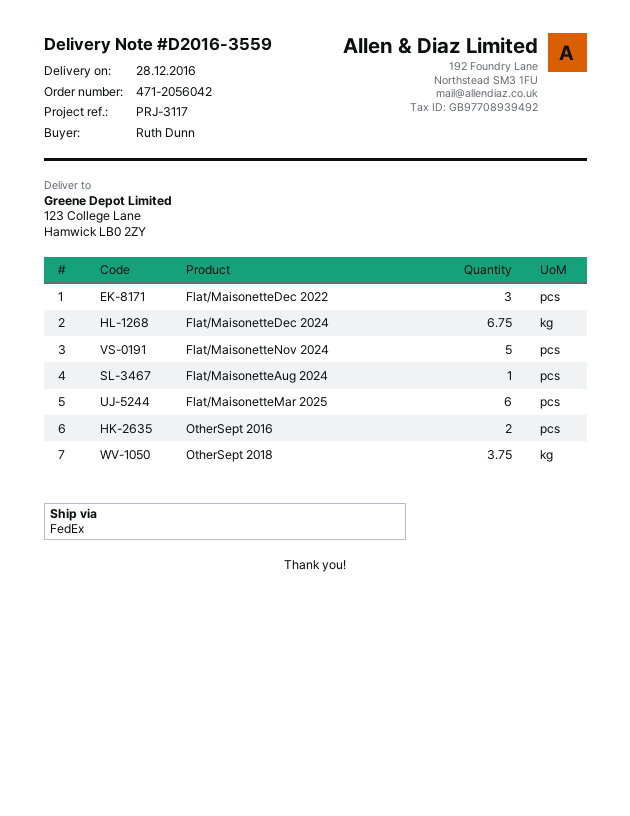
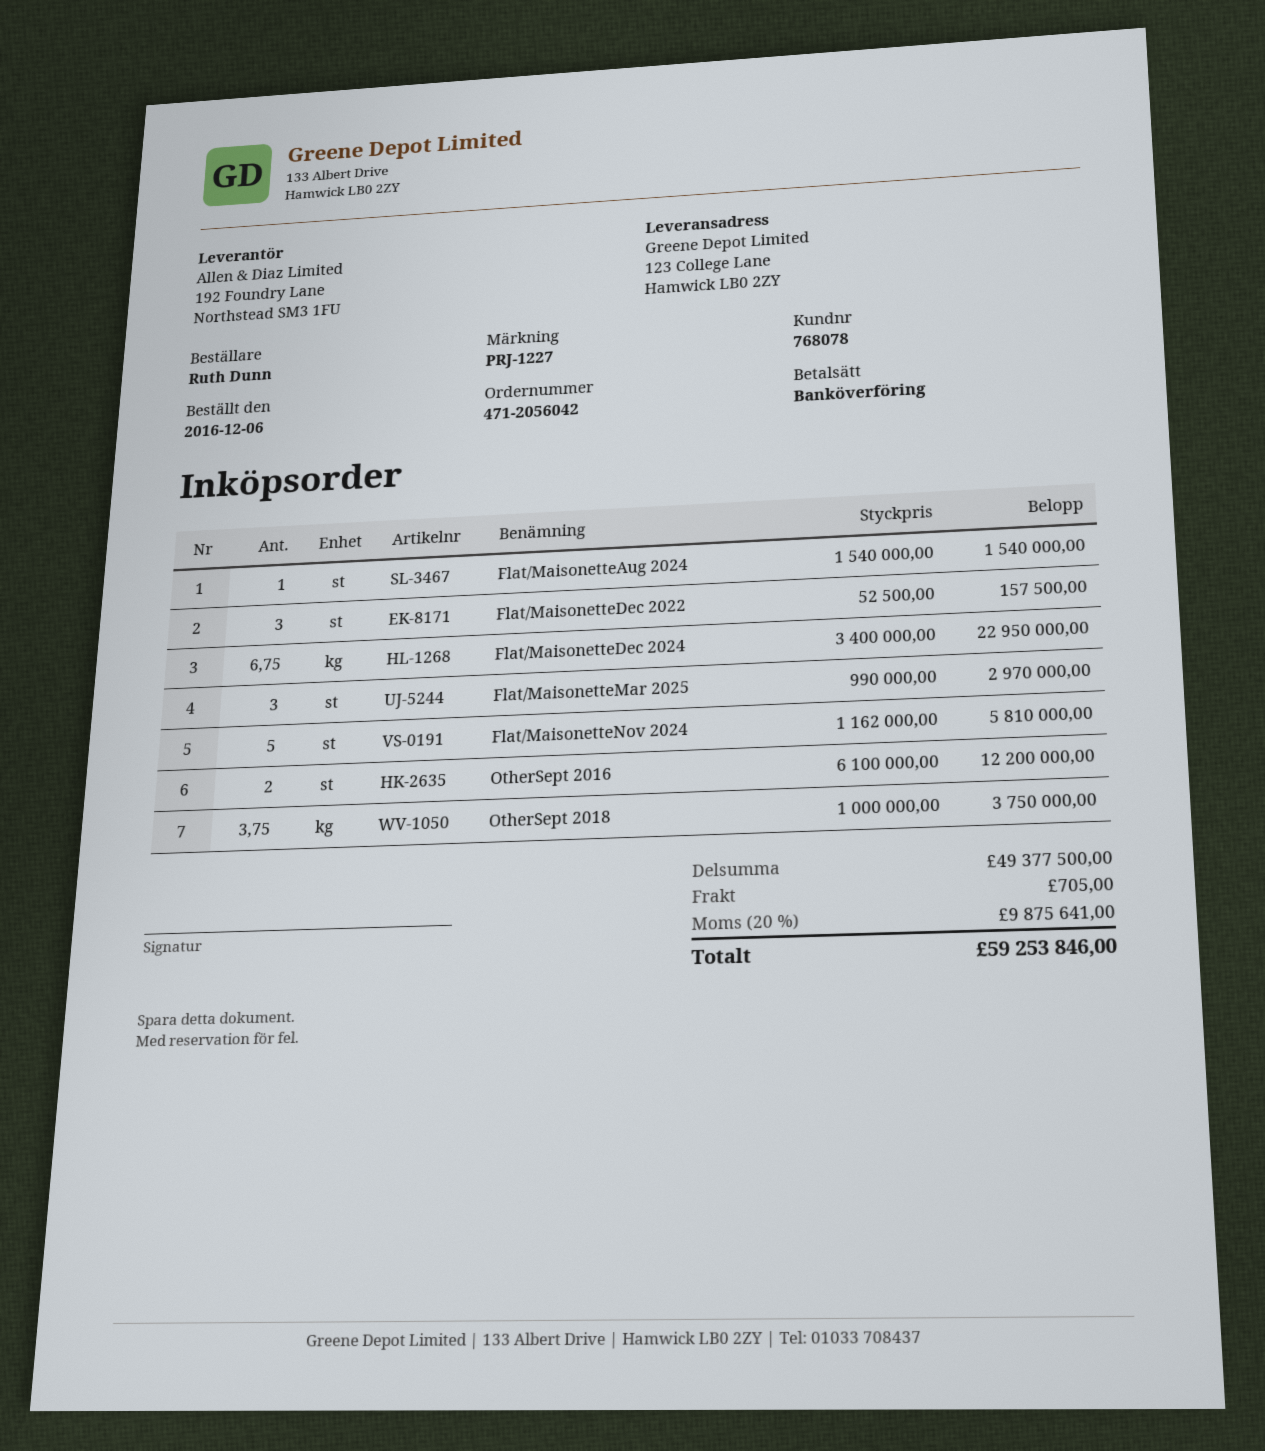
reference: PRJ-3117 -> PRJ-1227
Flat/MaisonetteMar 2025: 6 -> 3

